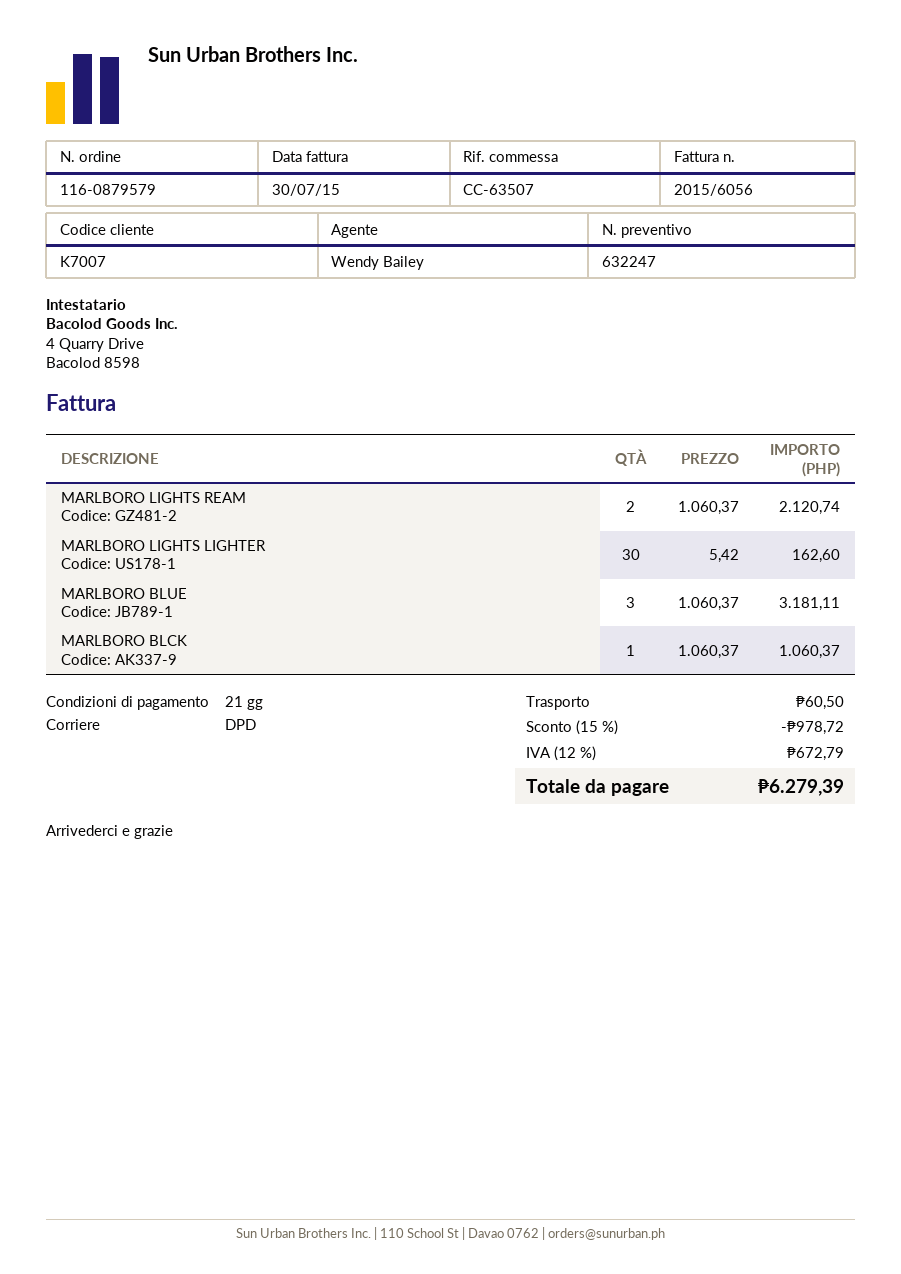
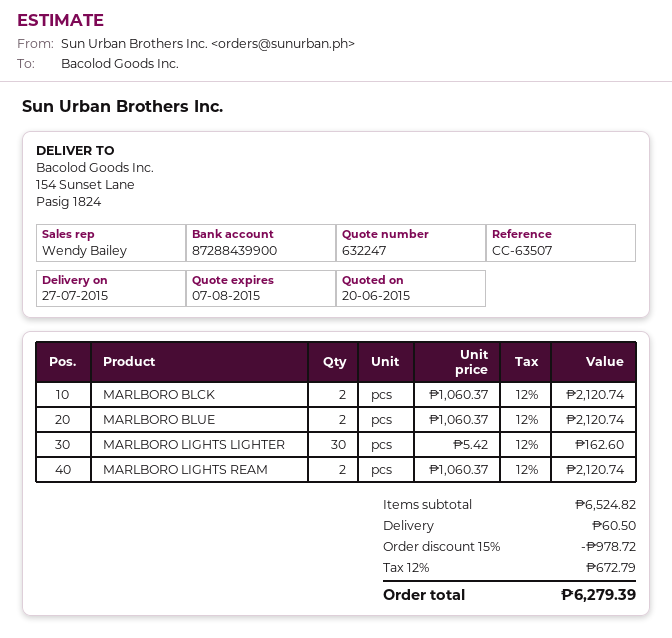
MARLBORO BLUE: 3 x 1060.37 = 3181.11 -> 2 x 1060.37 = 2120.74
MARLBORO BLCK: 1 x 1060.37 = 1060.37 -> 2 x 1060.37 = 2120.74

